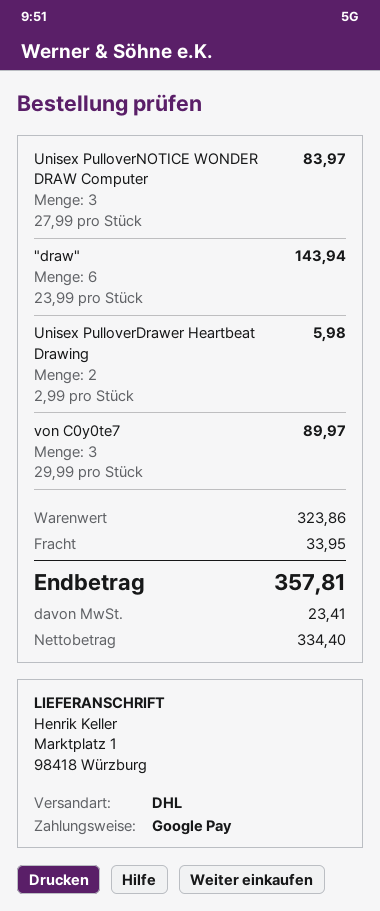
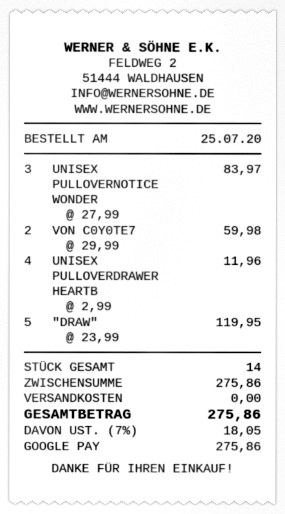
"draw": 6 x 23.99 = 143.94 -> 5 x 23.99 = 119.95
Unisex PulloverDrawer Heartbeat Drawing: 2 x 2.99 = 5.98 -> 4 x 2.99 = 11.96
von C0y0te7: 3 x 29.99 = 89.97 -> 2 x 29.99 = 59.98
subtotal: 323.86 -> 275.86
shipping: 33.95 -> 0.00
tax: 23.41 -> 18.05
total: 357.81 -> 275.86

